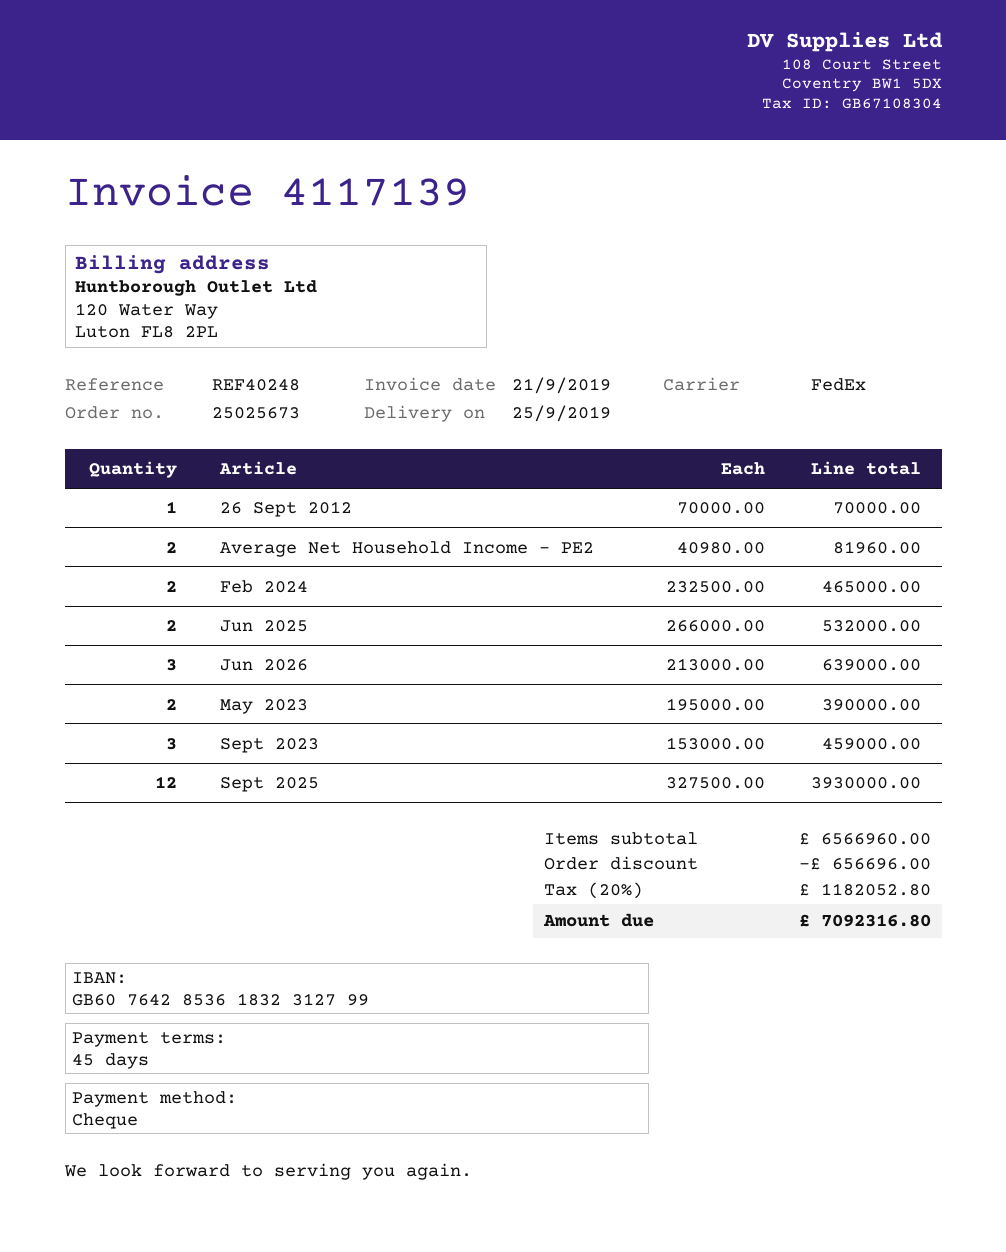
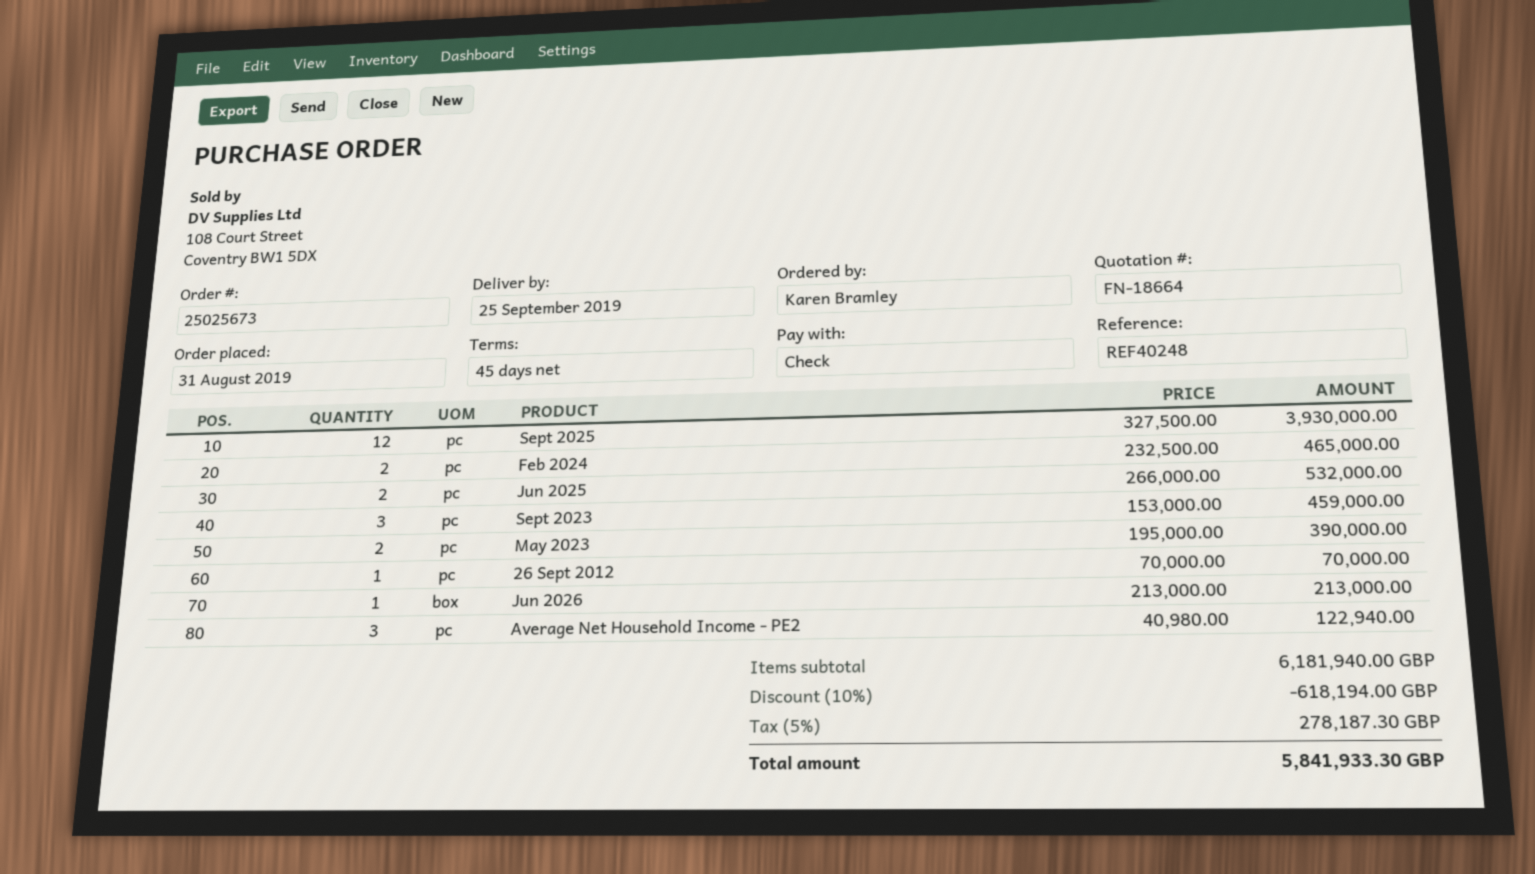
Average Net Household Income - PE2: 2 x 40980.00 = 81960.00 -> 3 x 40980.00 = 122940.00
Jun 2026: 3 x 213000.00 = 639000.00 -> 1 x 213000.00 = 213000.00
subtotal: 6566960.00 -> 6181940.00
discount: 656696.00 -> 618194.00
tax: 20% = 1182052.80 -> 5% = 278187.30
total: 7092316.80 -> 5841933.30

